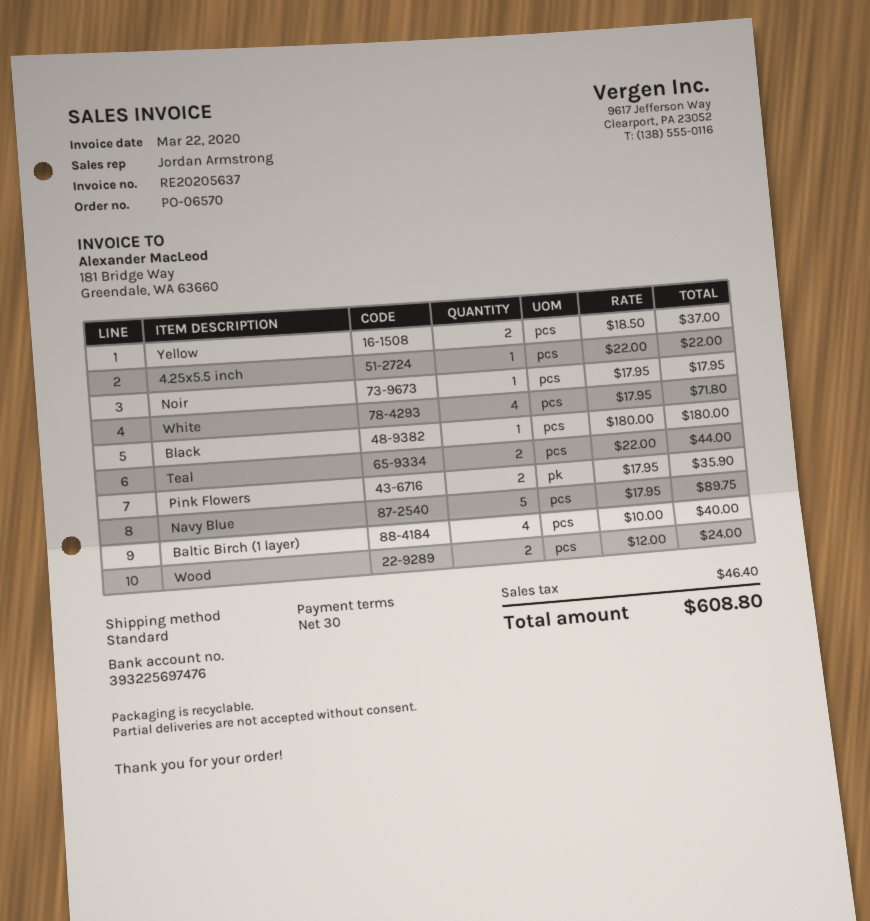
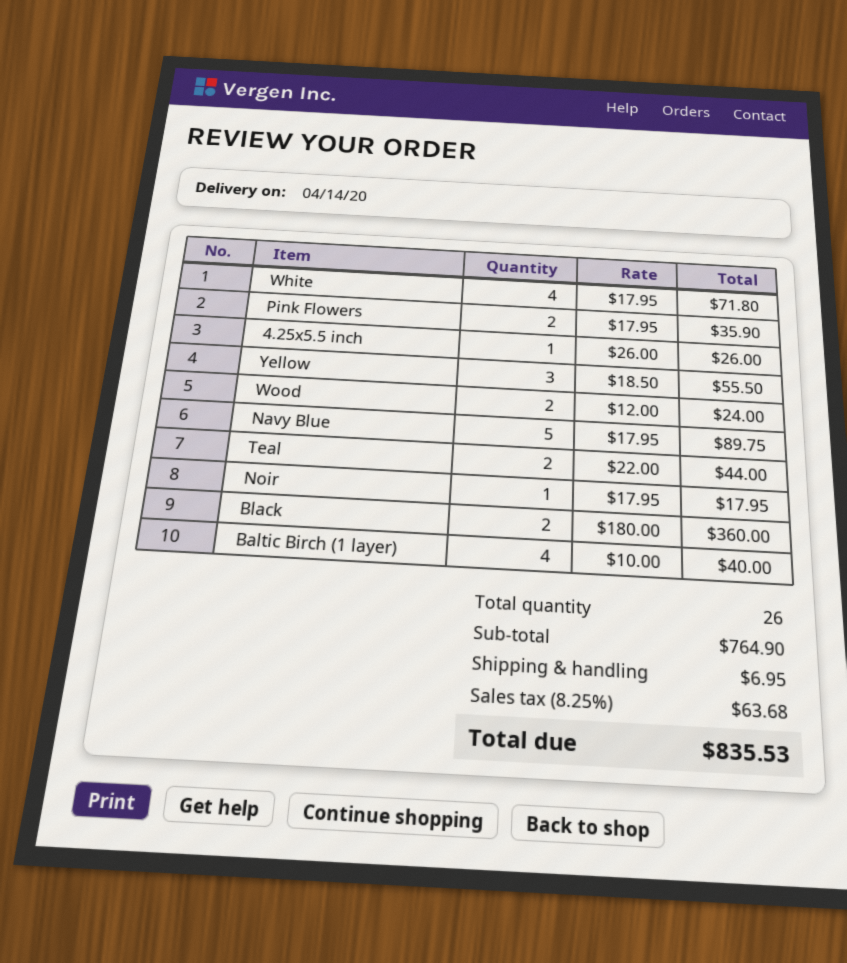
Yellow: 2 x 18.50 = 37.00 -> 3 x 18.50 = 55.50
4.25x5.5 inch: 1 x 22.00 = 22.00 -> 1 x 26.00 = 26.00
Black: 1 x 180.00 = 180.00 -> 2 x 180.00 = 360.00
shipping: none -> 6.95
tax: 46.40 -> 63.68
total: 608.80 -> 835.53

